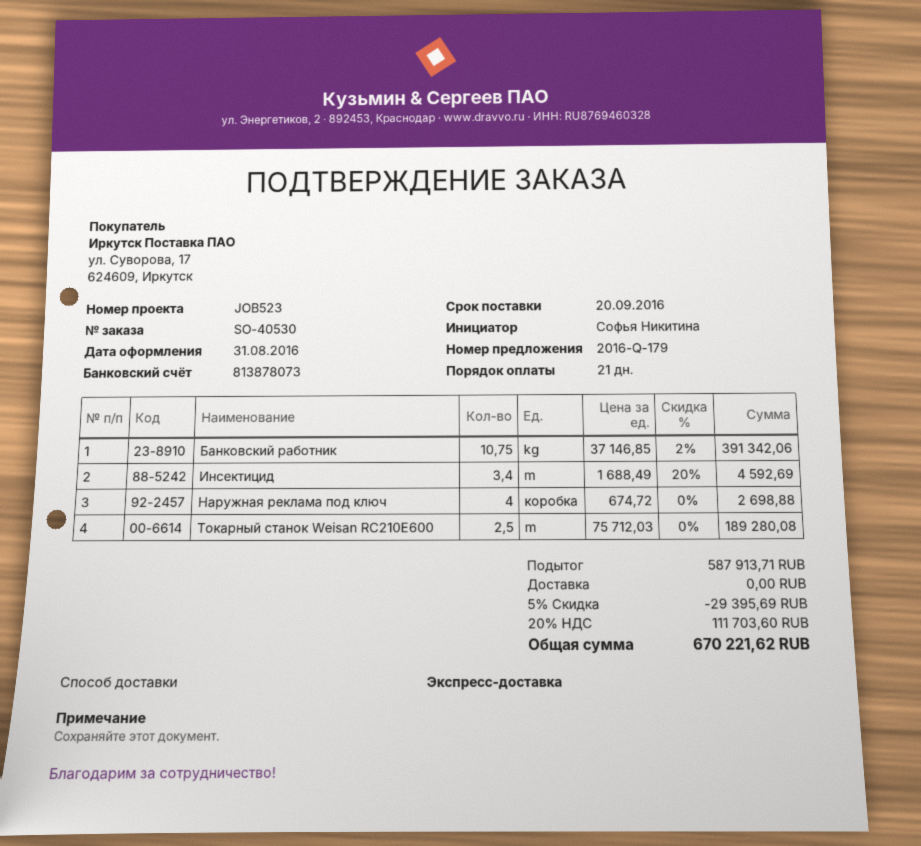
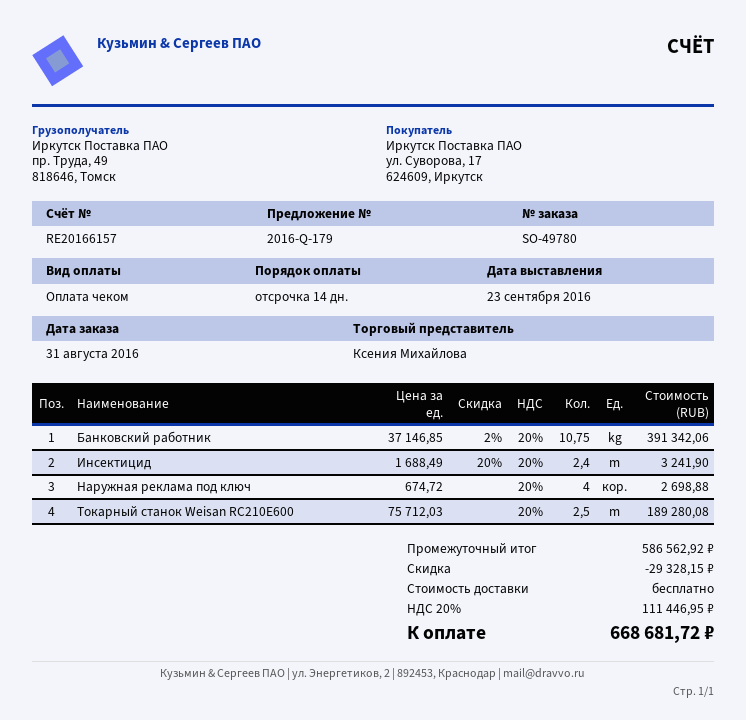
order number: SO-40530 -> SO-49780
payment terms: 21 days -> 14 days
Инсектицид: 3.4 x 1688.49 - 20% = 4592.69 -> 2.4 x 1688.49 - 20% = 3241.90
subtotal: 587913.71 -> 586562.92
discount: 29395.69 -> 29328.15
tax: 20% = 111703.60 -> 20% = 111446.95
total: 670221.62 -> 668681.72

